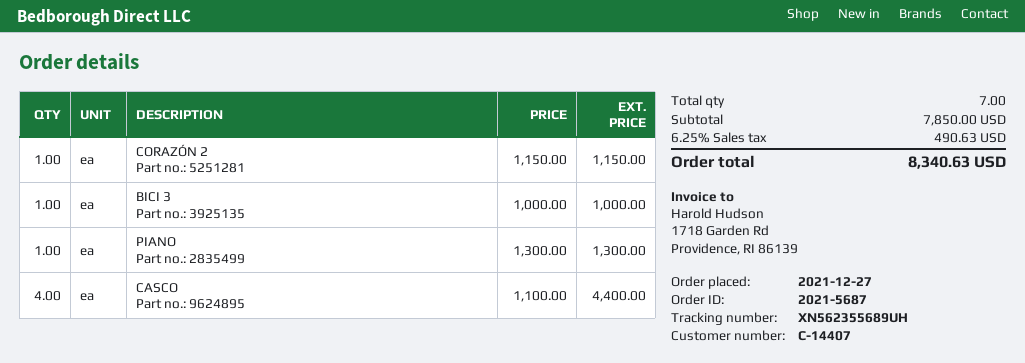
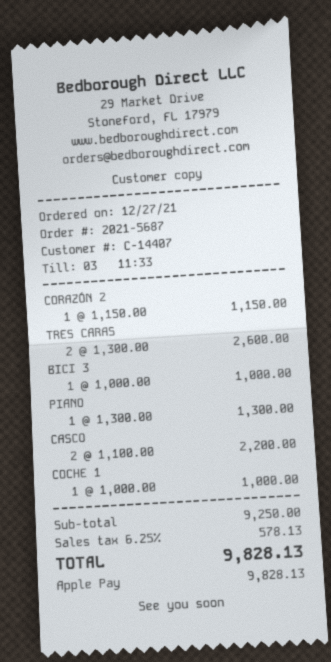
CASCO: 4 x 1100.00 = 4400.00 -> 2 x 1100.00 = 2200.00
TRES CARAS: none -> 2 x 1300.00 = 2600.00
COCHE 1: none -> 1 x 1000.00 = 1000.00
subtotal: 7850.00 -> 9250.00
tax: 6.25% = 490.63 -> 6.25% = 578.13
total: 8340.63 -> 9828.13

